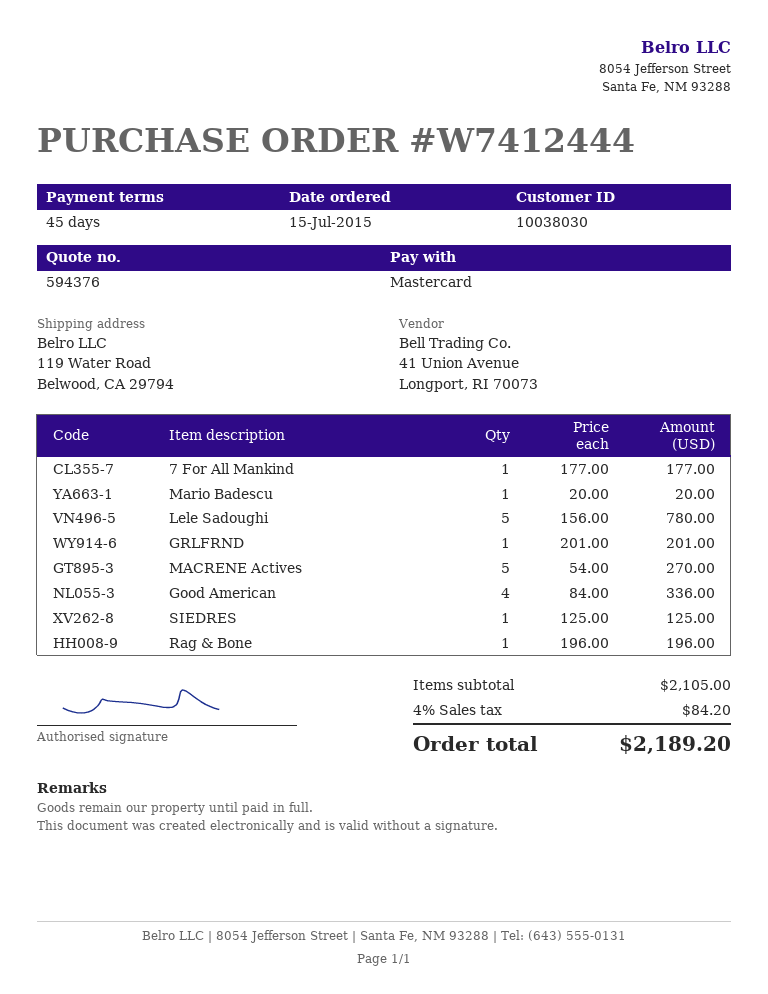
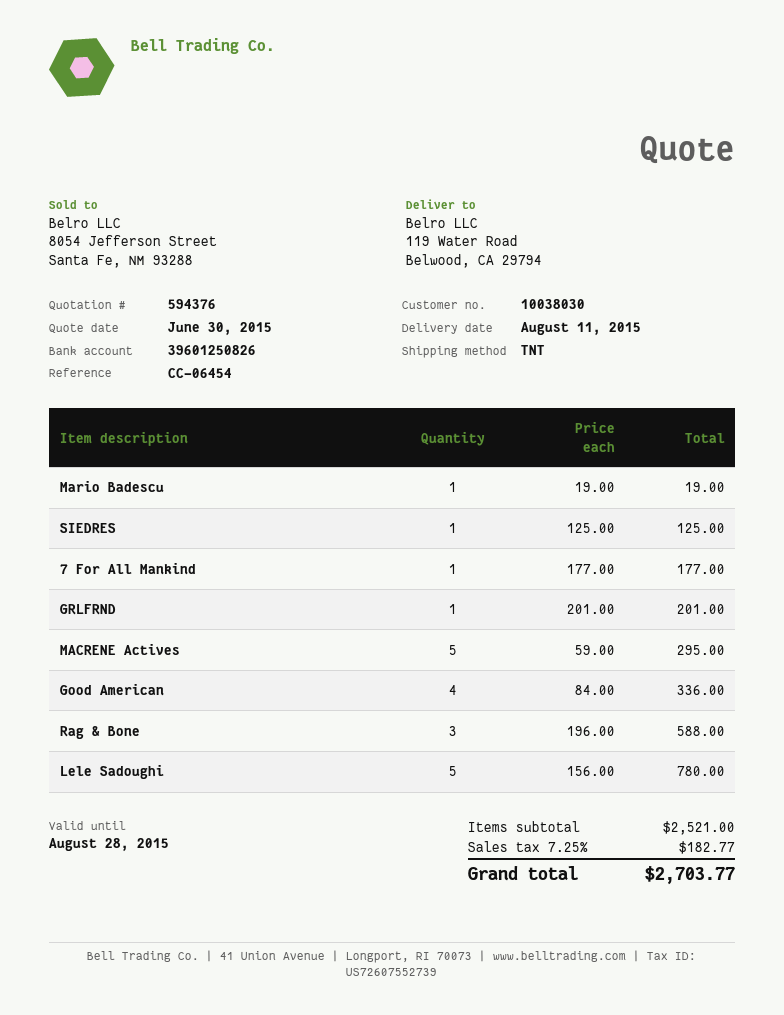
Mario Badescu: 1 x 20.00 = 20.00 -> 1 x 19.00 = 19.00
MACRENE Actives: 5 x 54.00 = 270.00 -> 5 x 59.00 = 295.00
Rag & Bone: 1 x 196.00 = 196.00 -> 3 x 196.00 = 588.00
subtotal: 2105.00 -> 2521.00
tax: 4% = 84.20 -> 7.25% = 182.77
total: 2189.20 -> 2703.77

